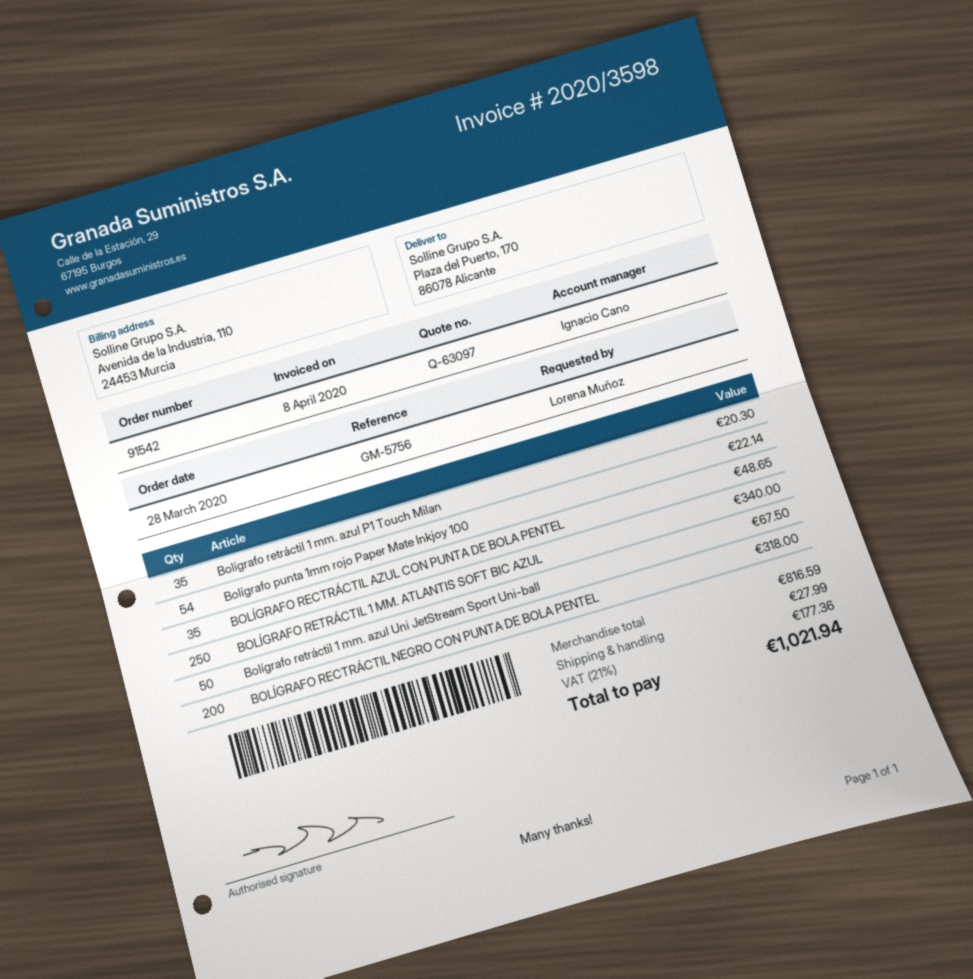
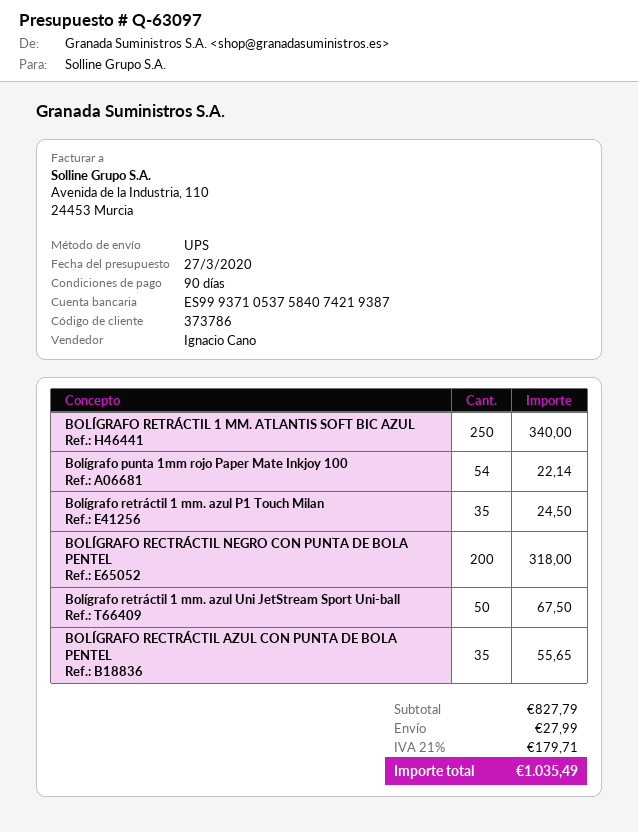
Bolígrafo retráctil 1 mm. azul P1 Touch Milan: 35 for 20.30 -> 35 for 24.50
BOLÍGRAFO RECTRÁCTIL AZUL CON PUNTA DE BOLA PENTEL: 35 for 48.65 -> 35 for 55.65
subtotal: 816.59 -> 827.79
tax: 21% = 177.36 -> 21% = 179.71
total: 1021.94 -> 1035.49

